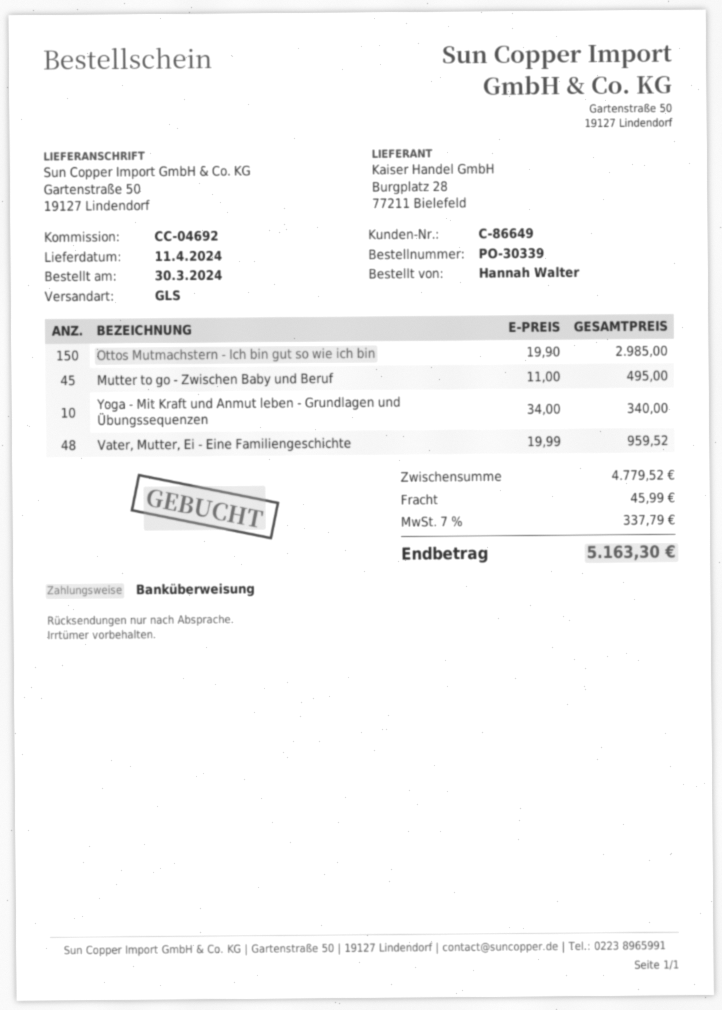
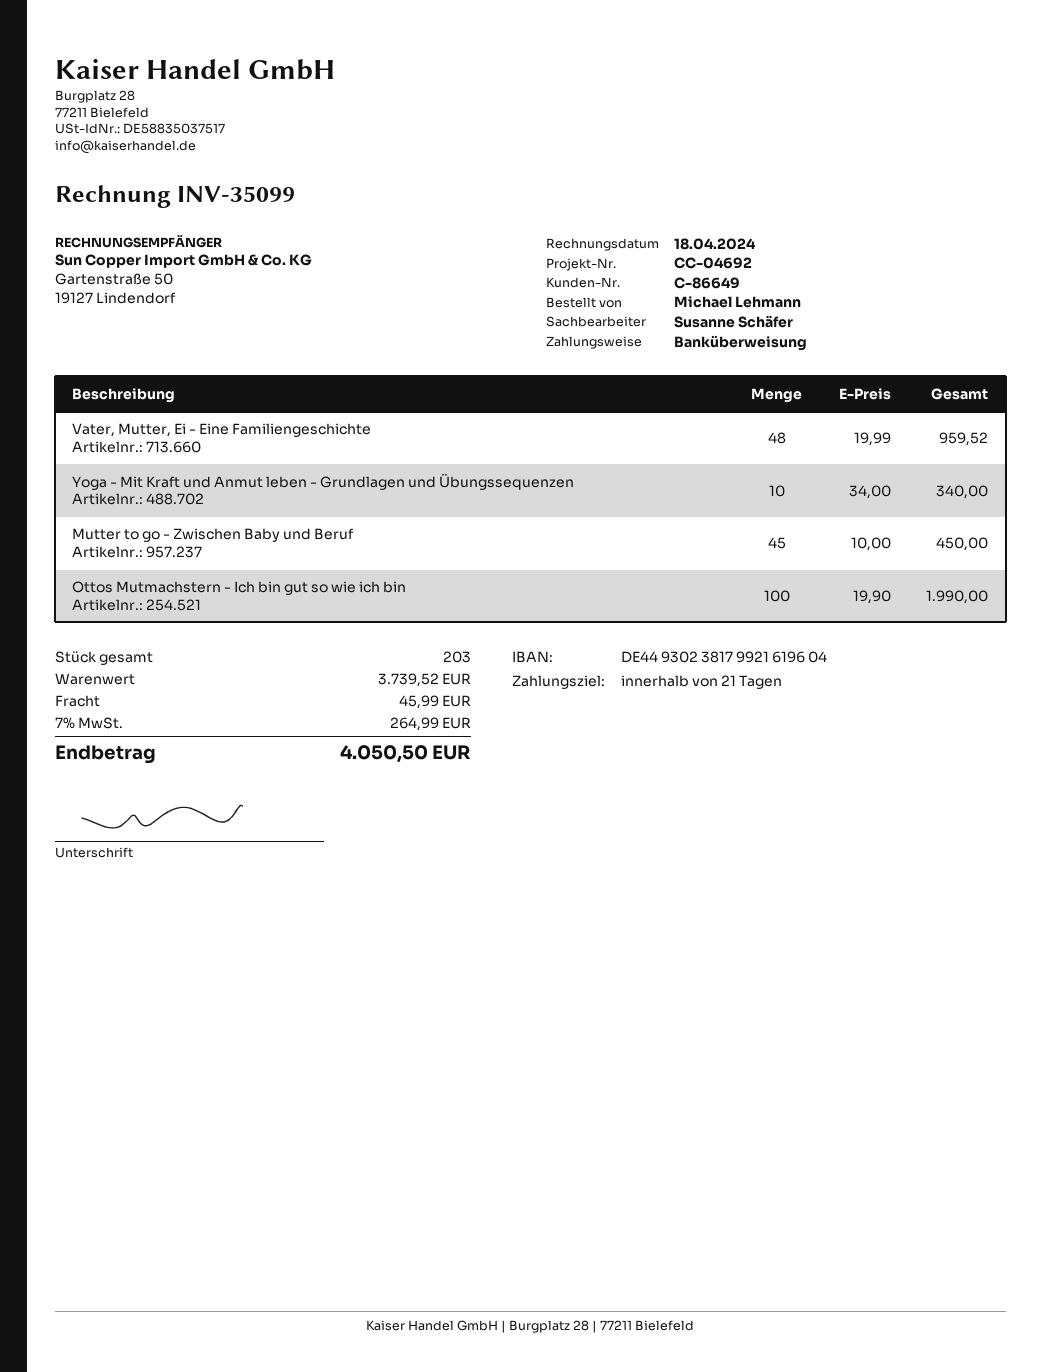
ordered by: Hannah Walter -> Michael Lehmann
Ottos Mutmachstern - Ich bin gut so wie ich bin: 150 x 19.90 = 2985.00 -> 100 x 19.90 = 1990.00
Mutter to go - Zwischen Baby und Beruf: 45 x 11.00 = 495.00 -> 45 x 10.00 = 450.00
subtotal: 4779.52 -> 3739.52
tax: 7% = 337.79 -> 7% = 264.99
total: 5163.30 -> 4050.50

